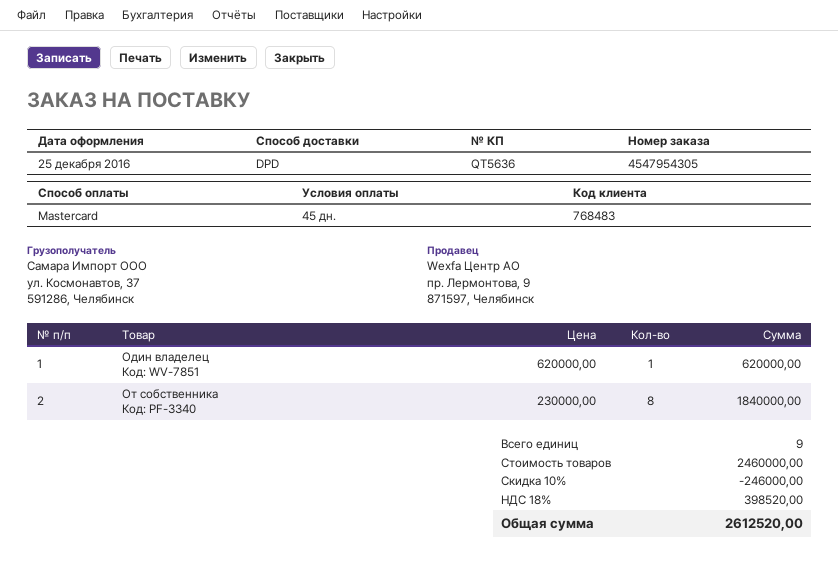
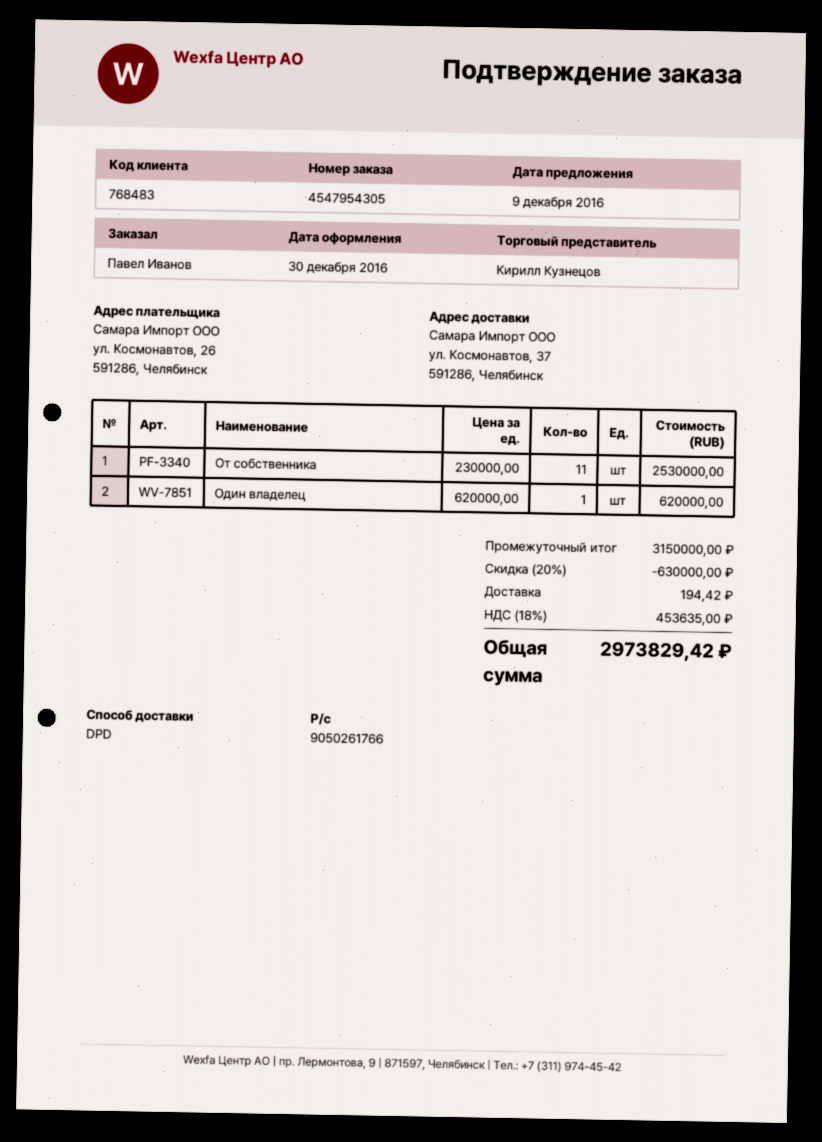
order date: 2016-12-25 -> 2016-12-30
От собственника: 8 x 230000.00 = 1840000.00 -> 11 x 230000.00 = 2530000.00
subtotal: 2460000.00 -> 3150000.00
discount: 10% = 246000.00 -> 20% = 630000.00
shipping: none -> 194.42
tax: 18% = 398520.00 -> 18% = 453635.00
total: 2612520.00 -> 2973829.42

